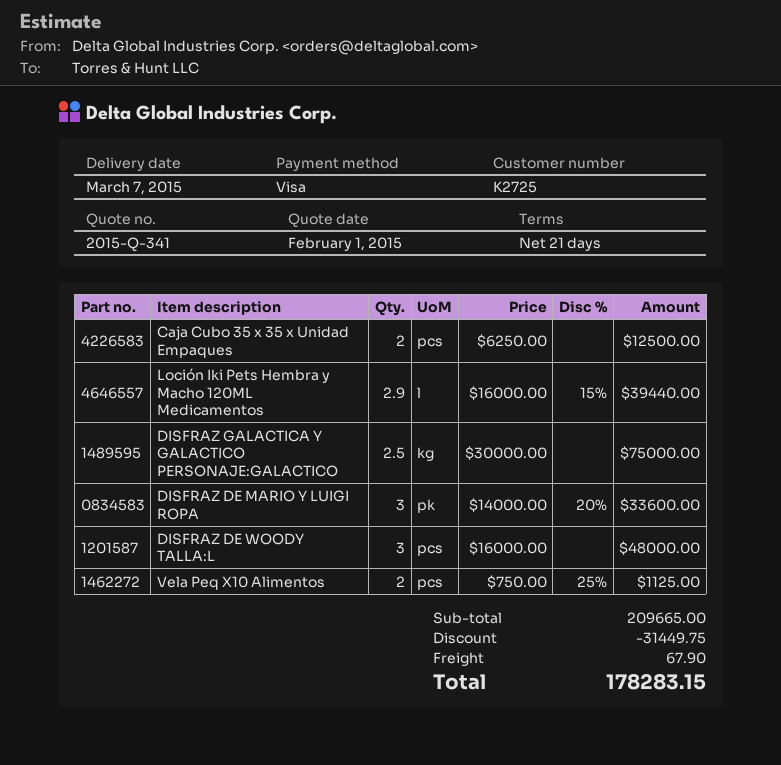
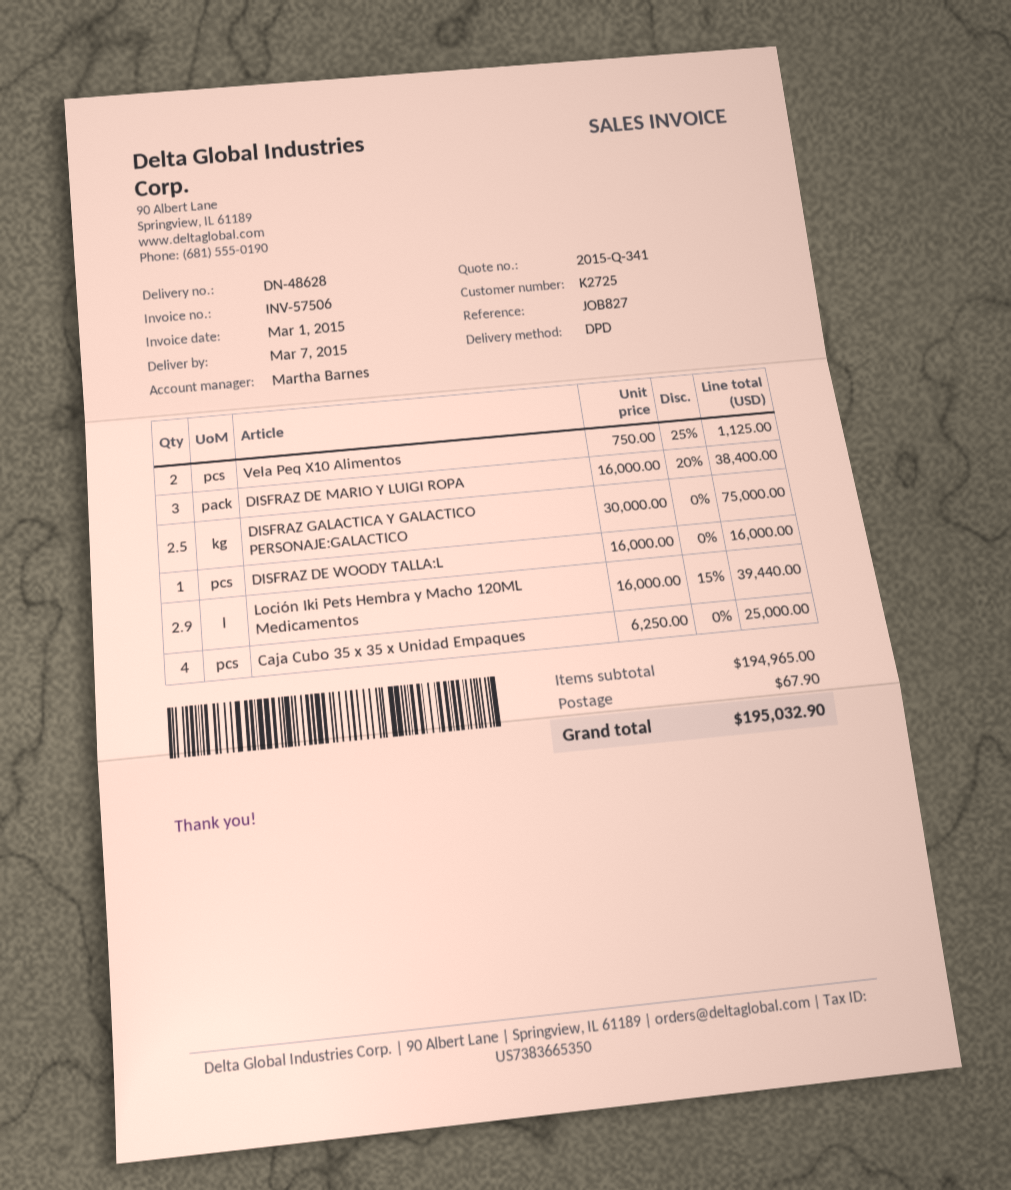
Caja Cubo 35 x 35 x Unidad Empaques: 2 x 6250.00 = 12500.00 -> 4 x 6250.00 = 25000.00
DISFRAZ DE MARIO Y LUIGI ROPA: 3 x 14000.00 - 20% = 33600.00 -> 3 x 16000.00 - 20% = 38400.00
DISFRAZ DE WOODY TALLA:L: 3 x 16000.00 = 48000.00 -> 1 x 16000.00 = 16000.00
subtotal: 209665.00 -> 194965.00
discount: 31449.75 -> none
total: 178283.15 -> 195032.90

